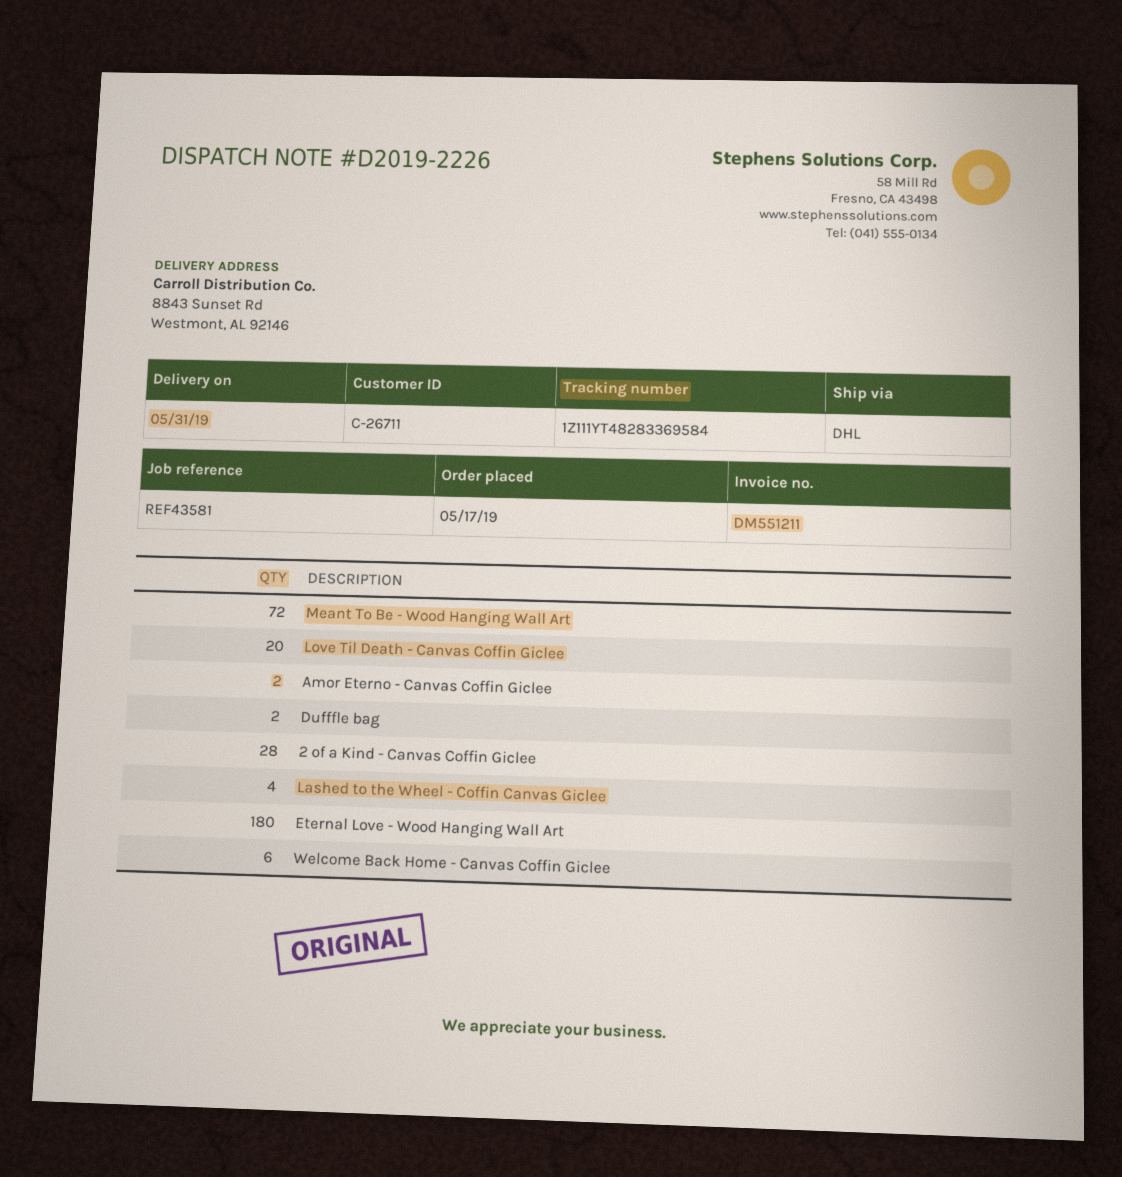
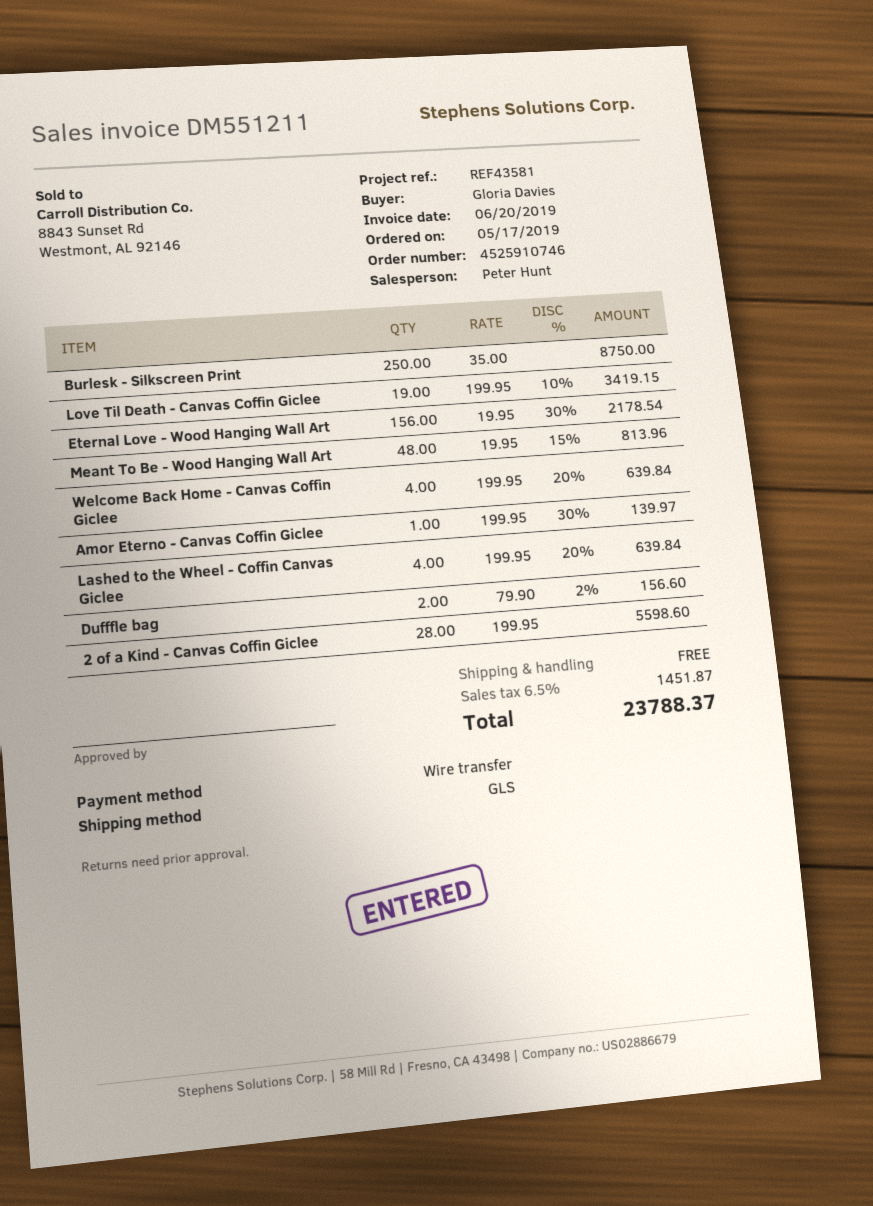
shipping method: DHL -> GLS
Meant To Be - Wood Hanging Wall Art: 72 -> 48
Love Til Death - Canvas Coffin Giclee: 20 -> 19
Amor Eterno - Canvas Coffin Giclee: 2 -> 1
Eternal Love - Wood Hanging Wall Art: 180 -> 156
Welcome Back Home - Canvas Coffin Giclee: 6 -> 4
Burlesk - Silkscreen Print: none -> 250

